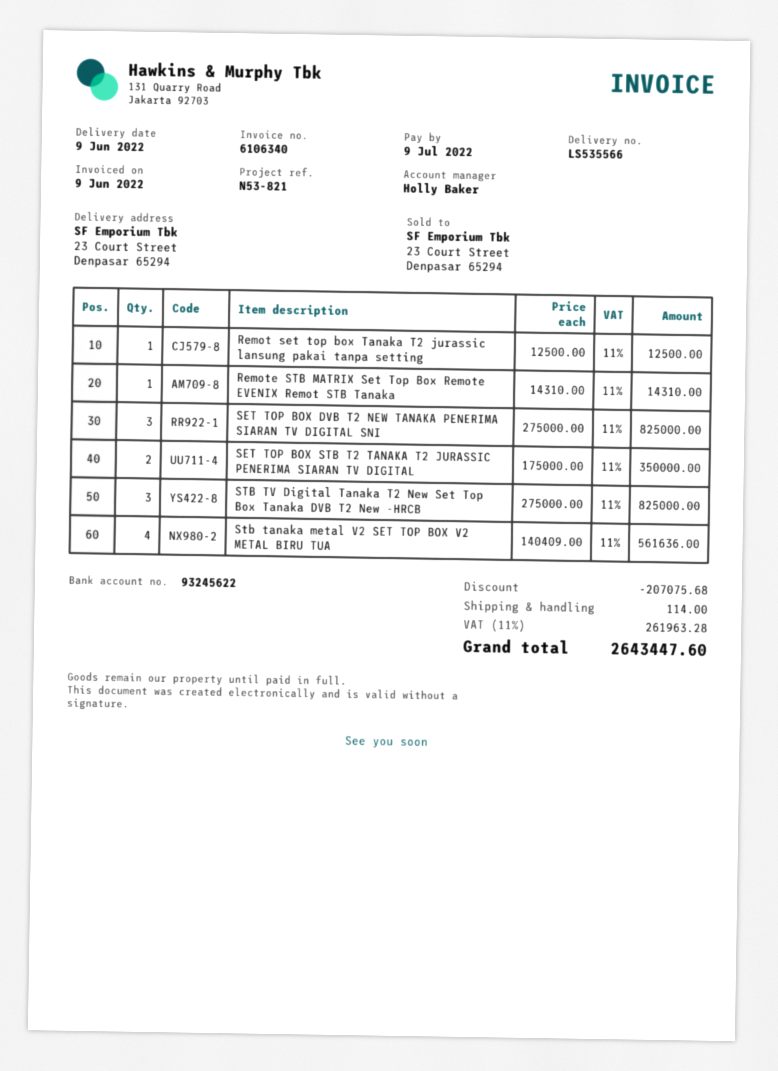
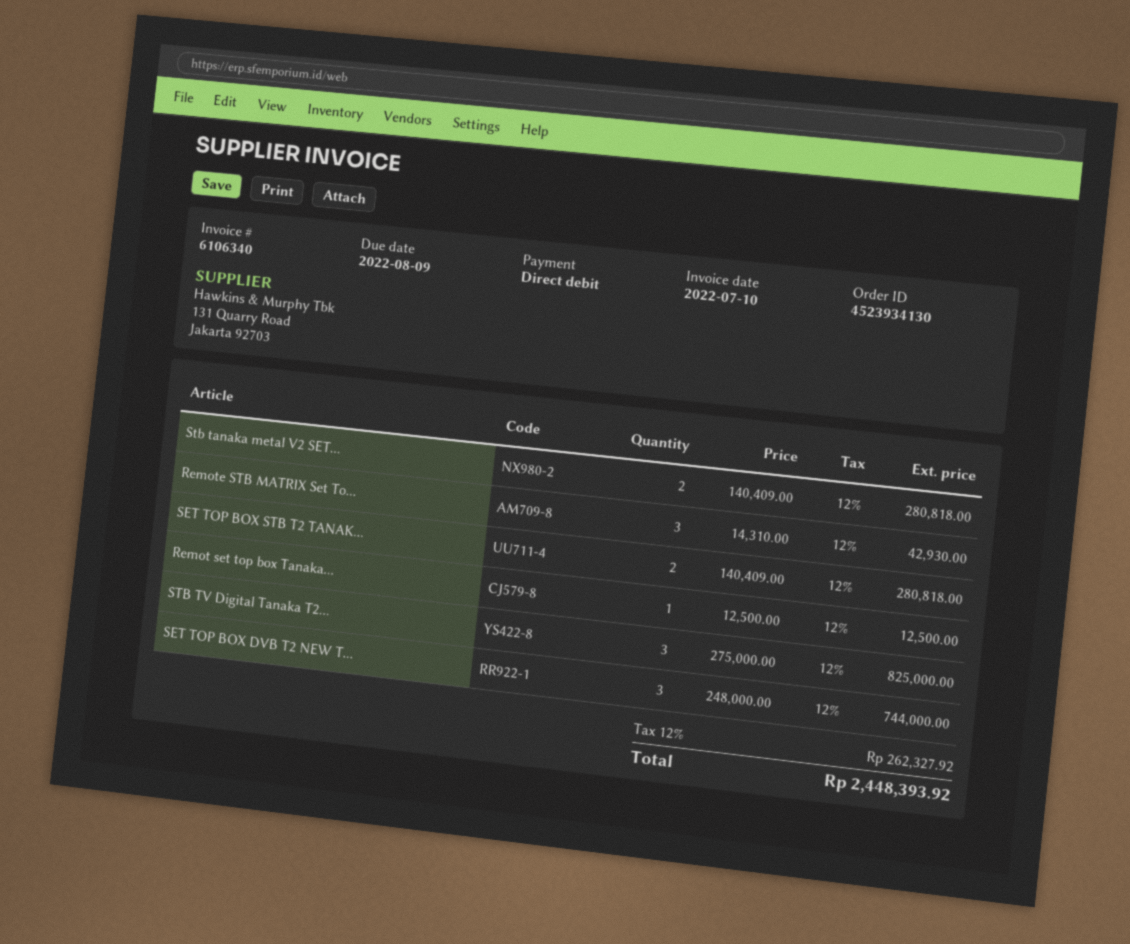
invoice date: 2022-06-09 -> 2022-07-10
due date: 2022-07-09 -> 2022-08-09
Remote STB MATRIX Set Top Box Remote EVENIX Remot STB Tanaka: 1 x 14310.00 = 14310.00 -> 3 x 14310.00 = 42930.00
SET TOP BOX DVB T2 NEW TANAKA PENERIMA SIARAN TV DIGITAL SNI: 3 x 275000.00 = 825000.00 -> 3 x 248000.00 = 744000.00
SET TOP BOX STB T2 TANAKA T2 JURASSIC PENERIMA SIARAN TV DIGITAL: 2 x 175000.00 = 350000.00 -> 2 x 140409.00 = 280818.00
Stb tanaka metal V2 SET TOP BOX V2 METAL BIRU TUA: 4 x 140409.00 = 561636.00 -> 2 x 140409.00 = 280818.00
discount: 207075.68 -> none
shipping: 114.00 -> none
tax: 11% = 261963.28 -> 12% = 262327.92
total: 2643447.60 -> 2448393.92

